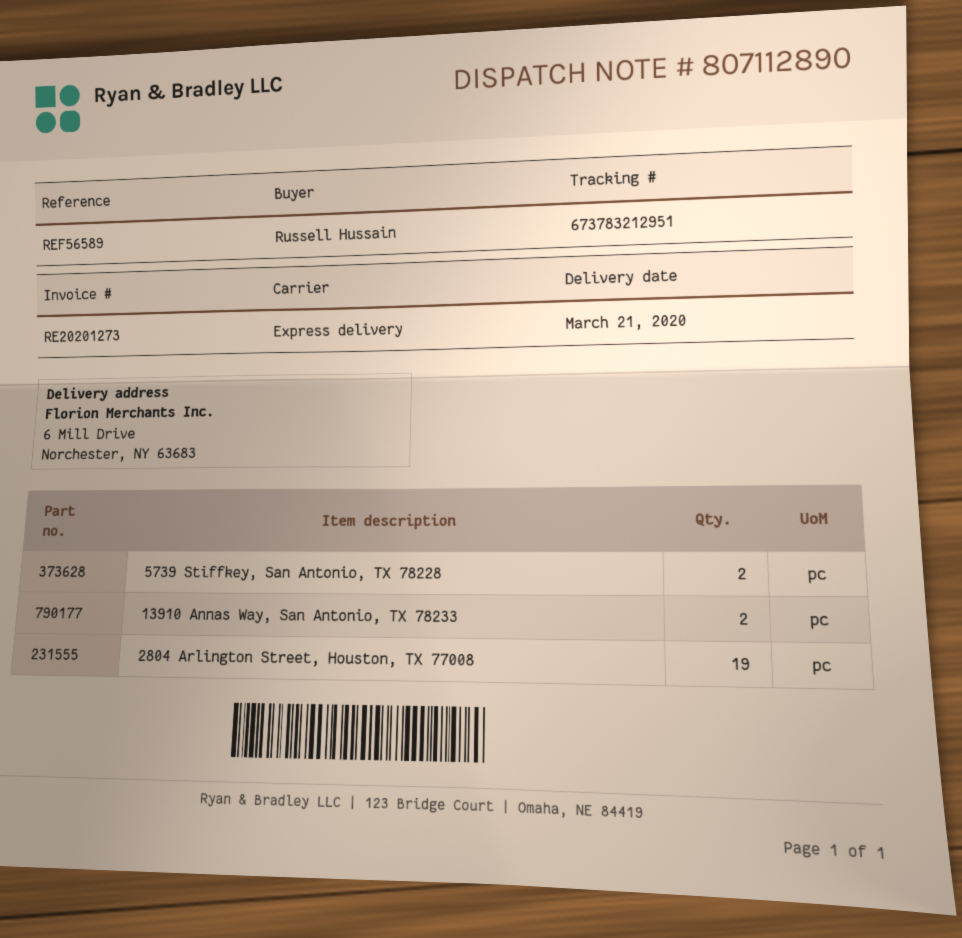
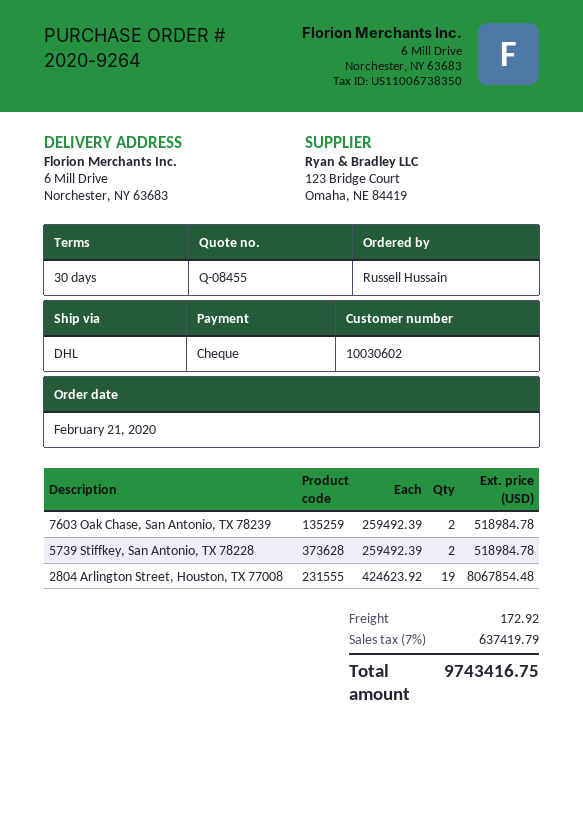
shipping method: express -> DHL
13910 Annas Way, San Antonio, TX 78233: 2 -> none
7603 Oak Chase, San Antonio, TX 78239: none -> 2

